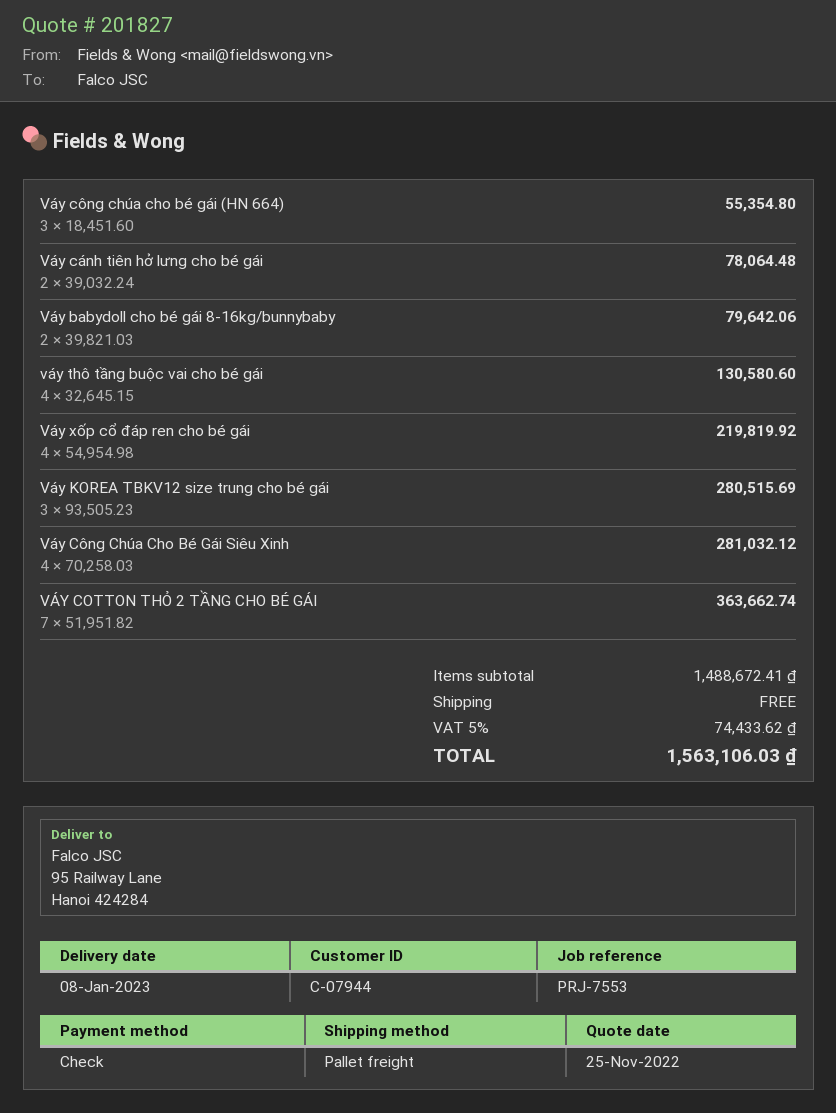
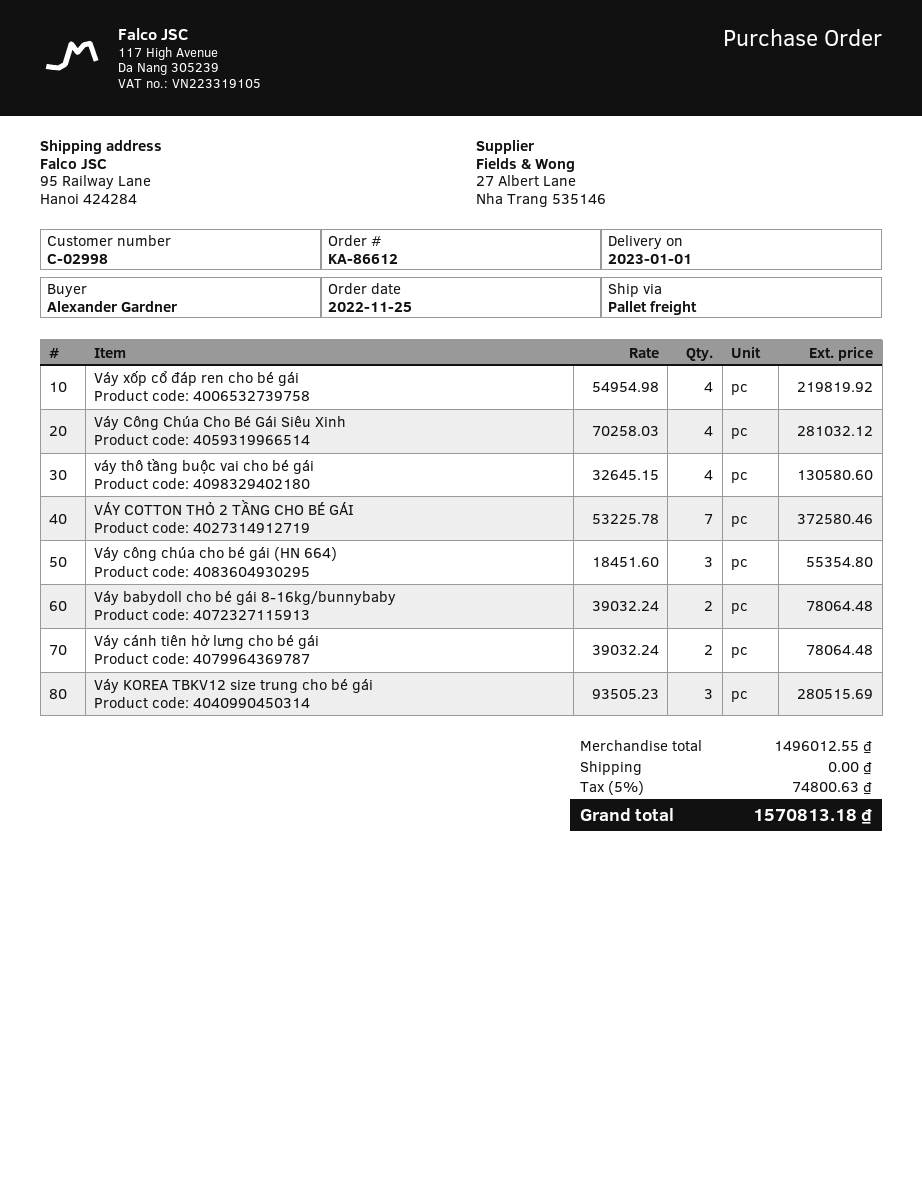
delivery date: 2023-01-08 -> 2023-01-01
customer number: C-07944 -> C-02998
Váy babydoll cho bé gái 8-16kg/bunnybaby: 2 x 39821.03 = 79642.06 -> 2 x 39032.24 = 78064.48
VÁY COTTON THỎ 2 TẦNG CHO BÉ GÁI: 7 x 51951.82 = 363662.74 -> 7 x 53225.78 = 372580.46
subtotal: 1488672.41 -> 1496012.55
tax: 5% = 74433.62 -> 5% = 74800.63
total: 1563106.03 -> 1570813.18

